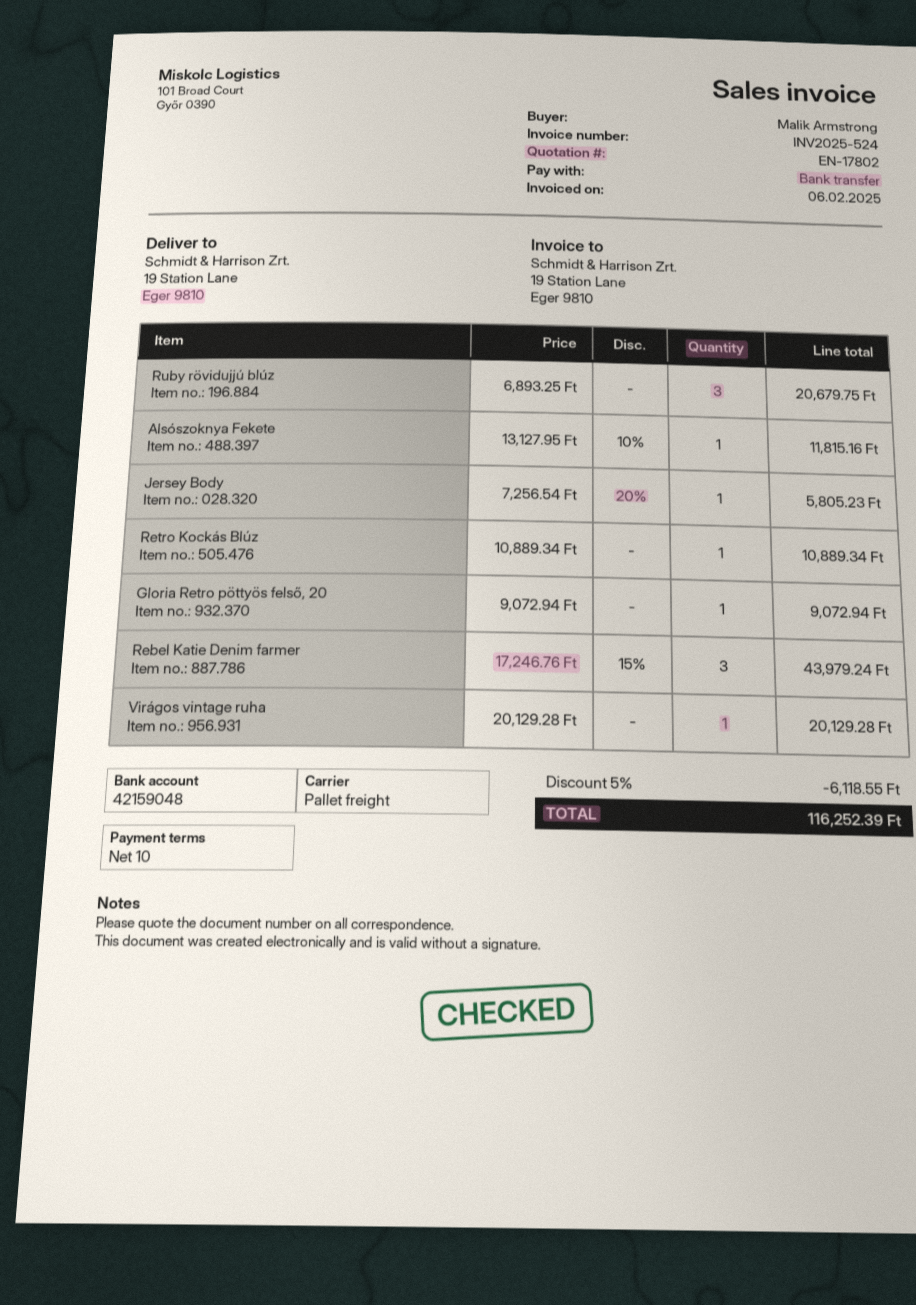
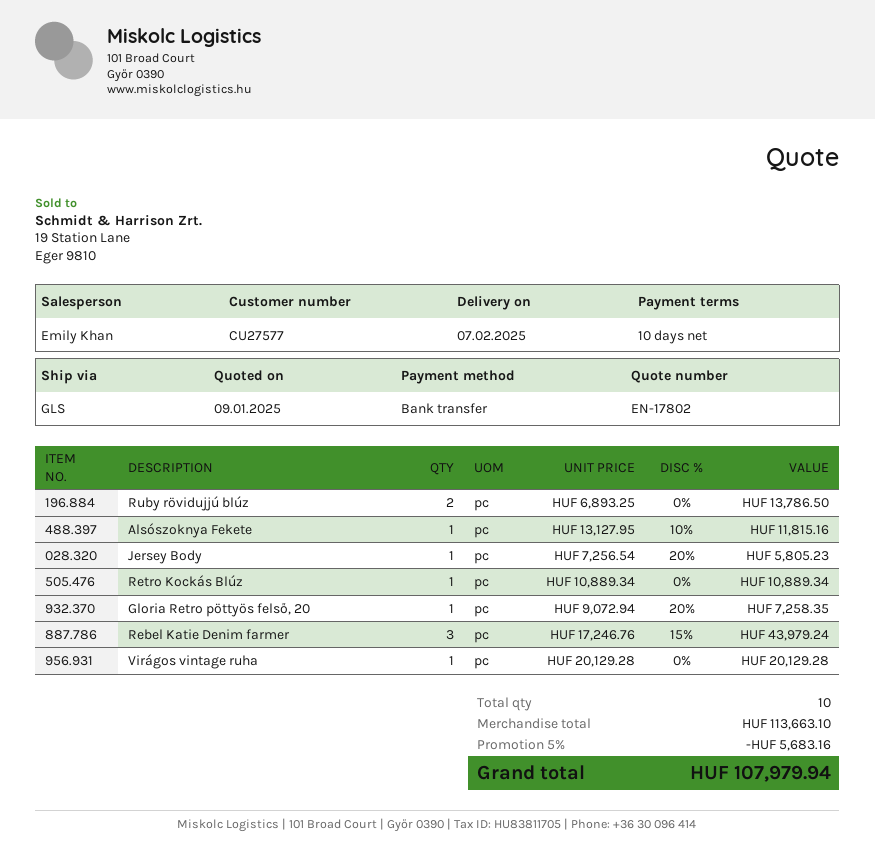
shipping method: pallet freight -> GLS
Ruby rövidujjú blúz: 3 x 6893.25 = 20679.75 -> 2 x 6893.25 = 13786.50
Gloria Retro pöttyös felső, 20: 1 x 9072.94 = 9072.94 -> 1 x 9072.94 - 20% = 7258.35
discount: 5% = 6118.55 -> 5% = 5683.16
total: 116252.39 -> 107979.94

